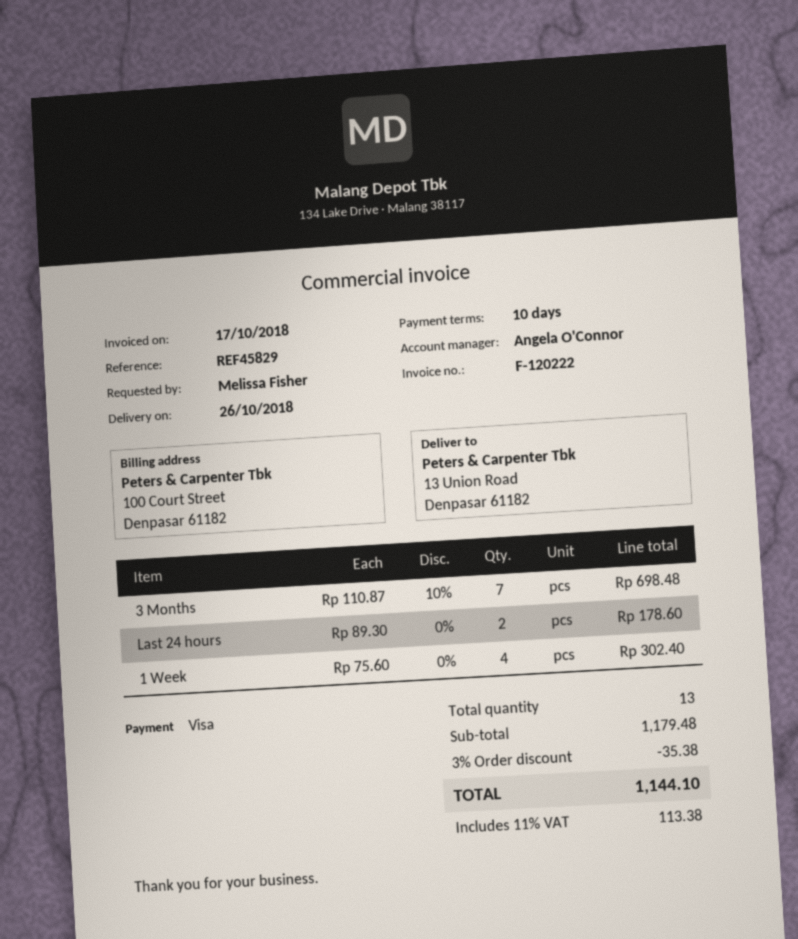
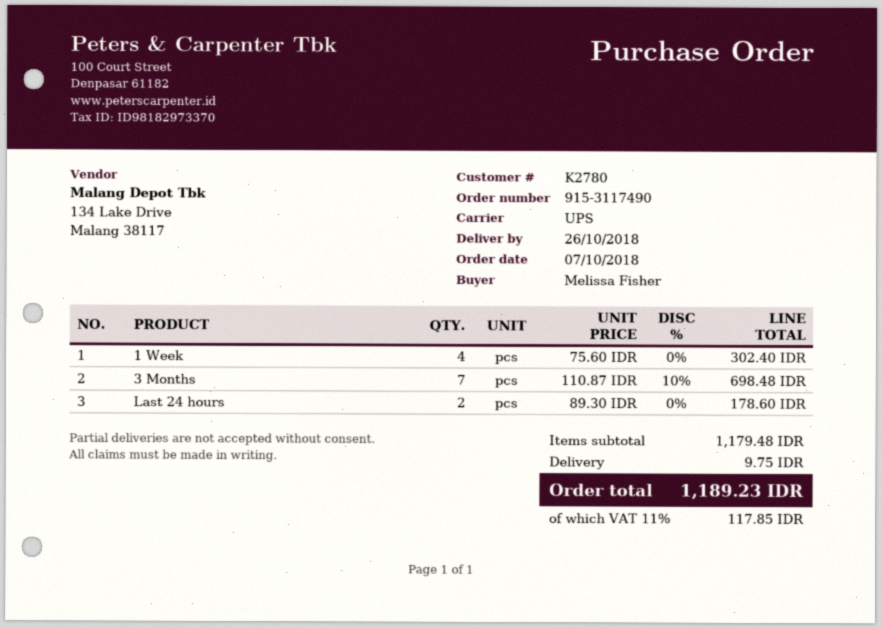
discount: 3% = 35.38 -> none
shipping: none -> 9.75
tax: 11% = 113.38 -> 11% = 117.85
total: 1144.10 -> 1189.23

